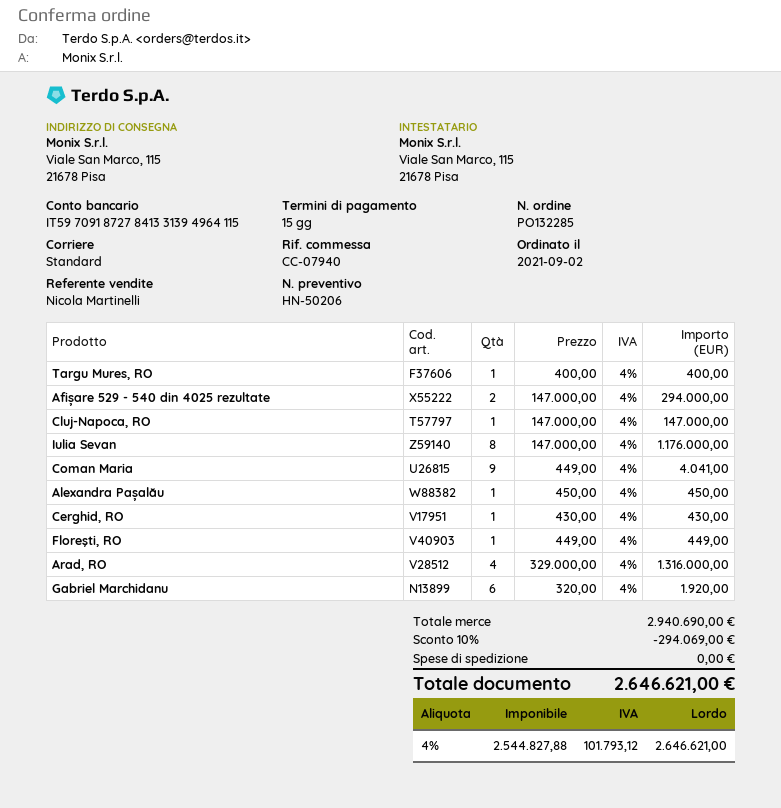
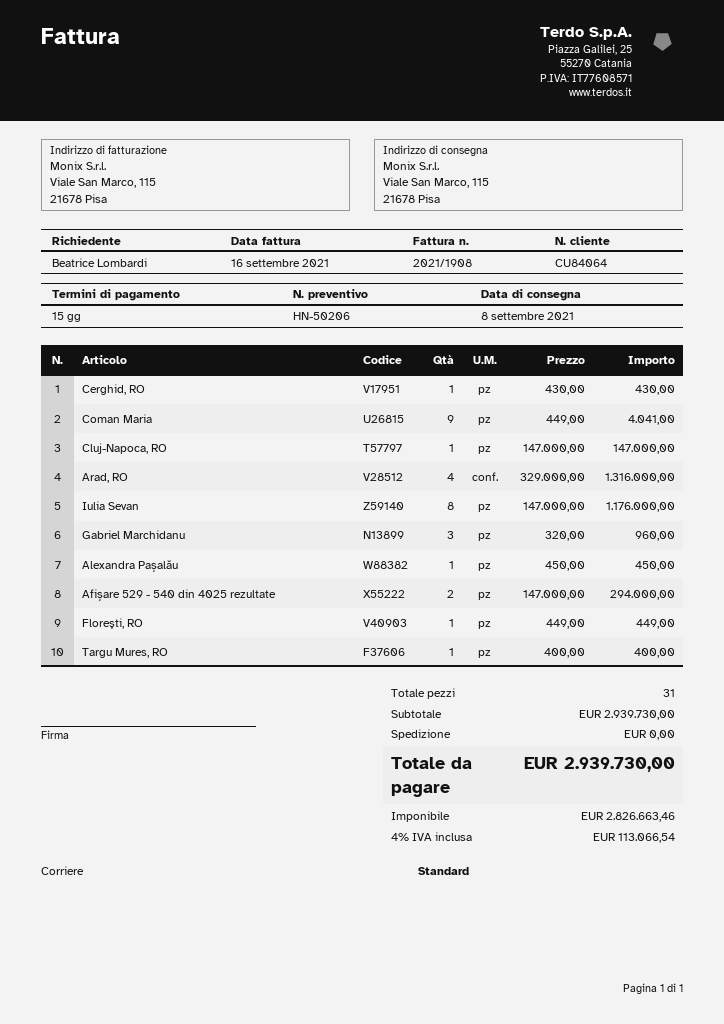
Gabriel Marchidanu: 6 x 320.00 = 1920.00 -> 3 x 320.00 = 960.00
subtotal: 2940690.00 -> 2939730.00
discount: 10% = 294069.00 -> none
net: 2544827.88 -> 2826663.46
tax: 4% = 101793.12 -> 4% = 113066.54
total: 2646621.00 -> 2939730.00

